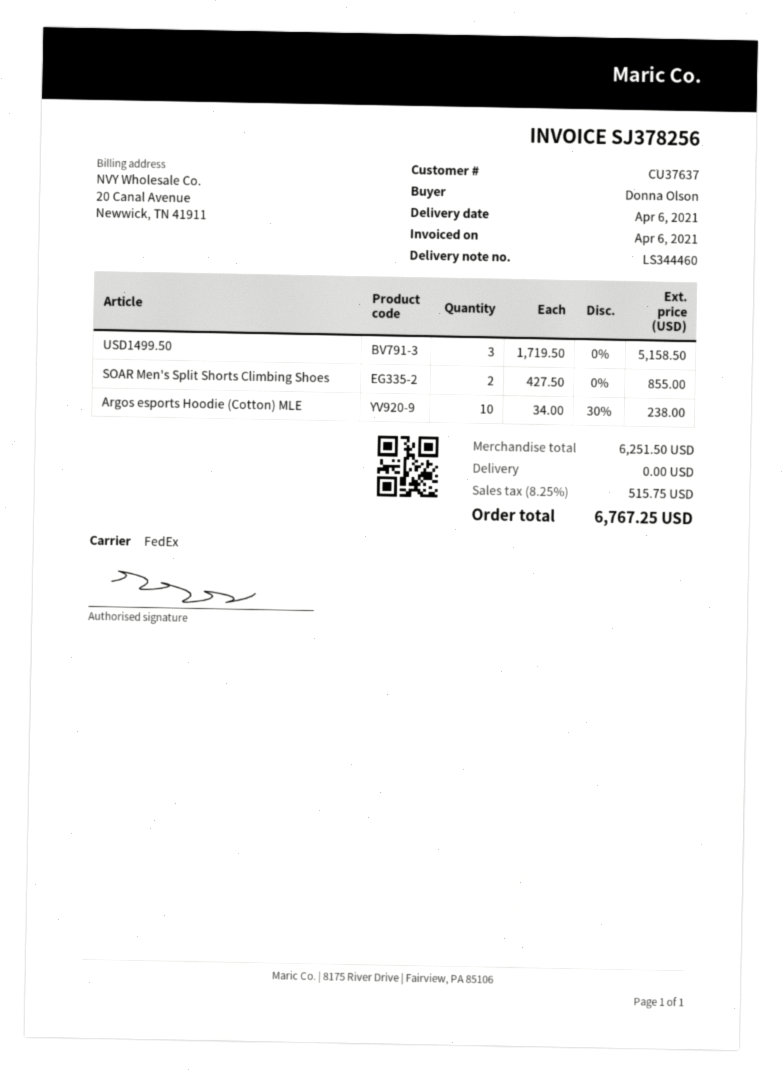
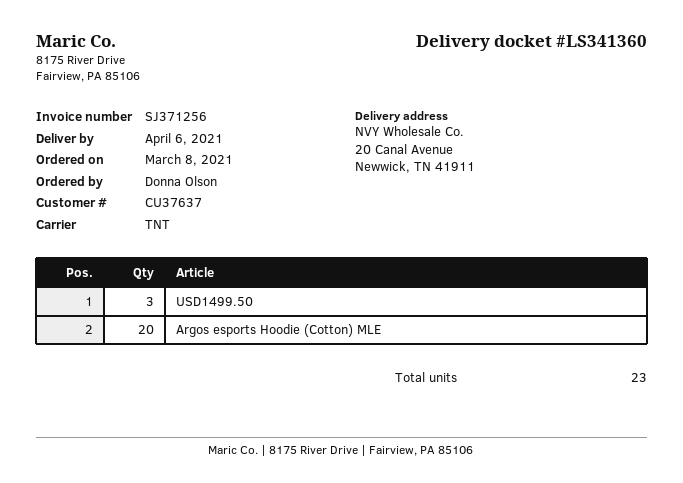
delivery note number: LS344460 -> LS341360
invoice number: SJ378256 -> SJ371256
shipping method: FedEx -> TNT
SOAR Men's Split Shorts Climbing Shoes: 2 -> none
Argos esports Hoodie (Cotton) MLE: 10 -> 20

